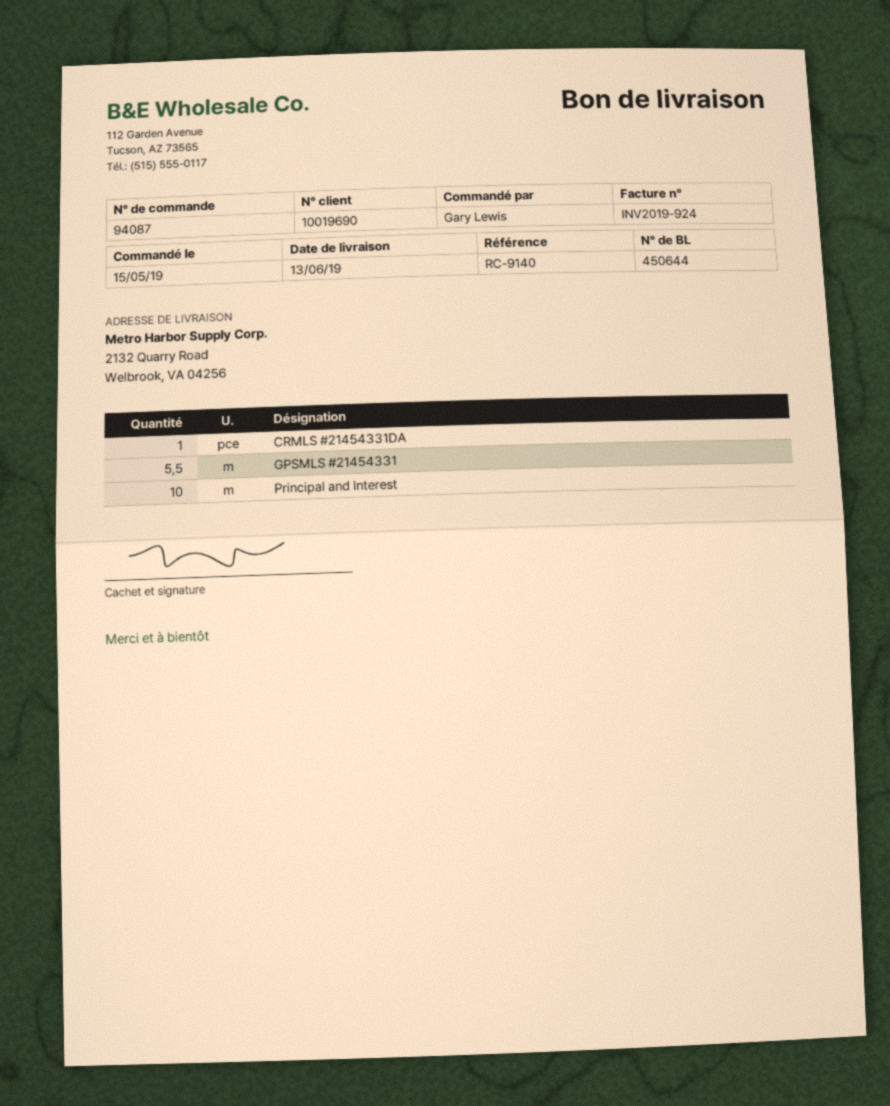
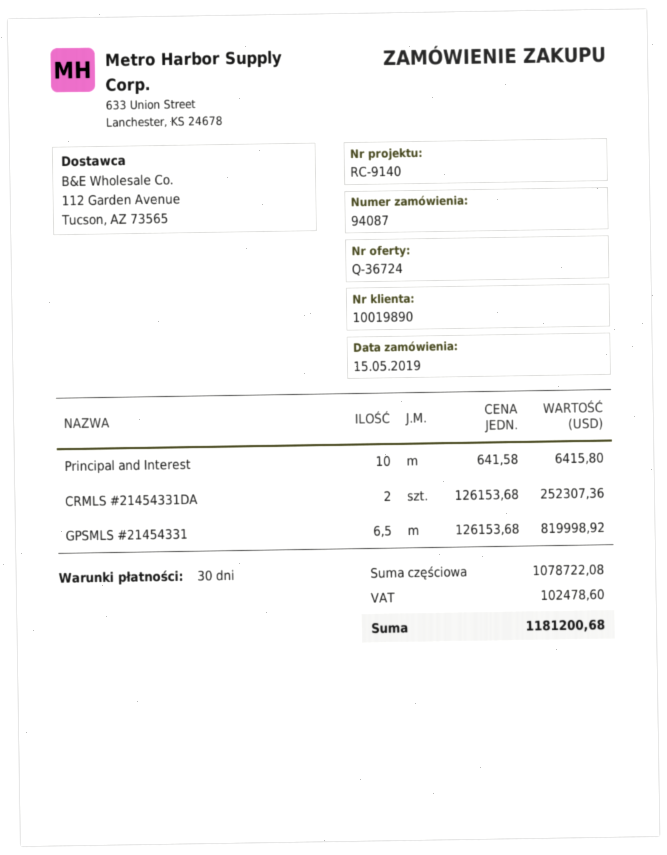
customer number: 10019690 -> 10019890
CRMLS #21454331DA: 1 -> 2
GPSMLS #21454331: 5.5 -> 6.5

